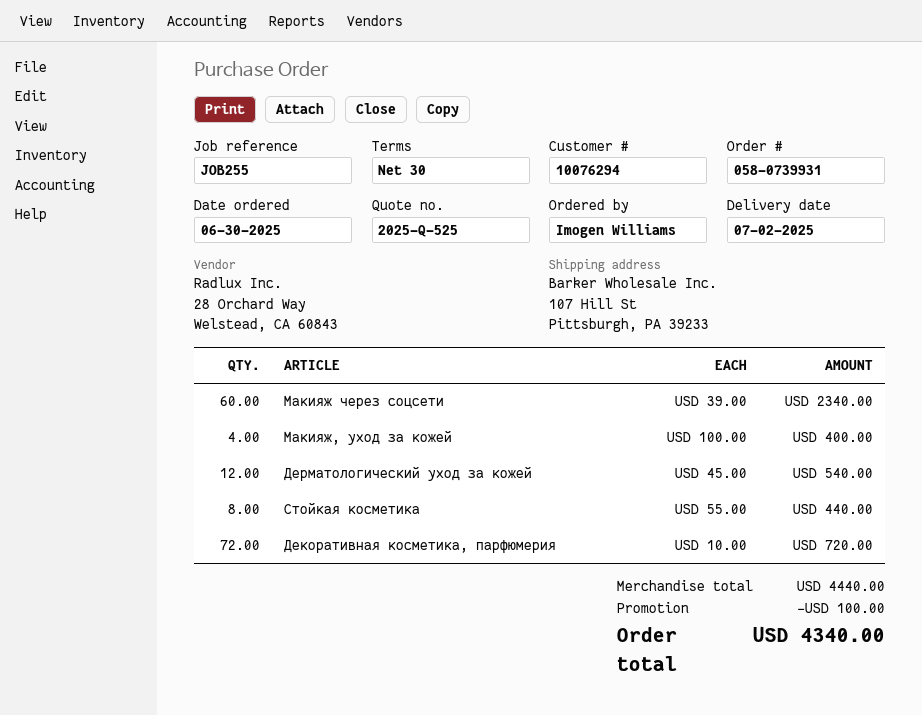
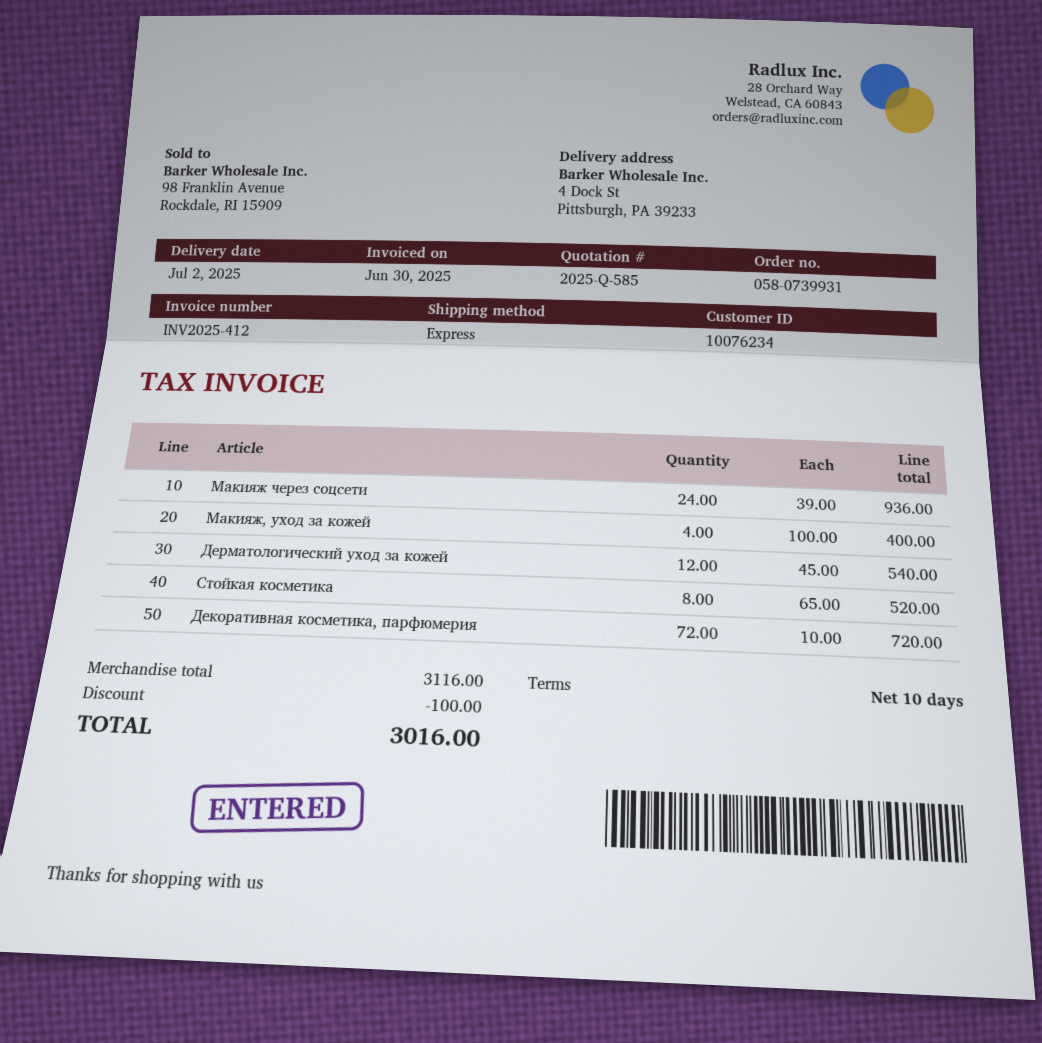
quote number: 2025-Q-525 -> 2025-Q-585
payment terms: 30 days -> 10 days
customer number: 10076294 -> 10076234
ship to: 107 Hill St, Pittsburgh, PA 39233 -> 4 Dock St, Pittsburgh, PA 39233
Макияж через соцсети: 60 x 39.00 = 2340.00 -> 24 x 39.00 = 936.00
Стойкая косметика: 8 x 55.00 = 440.00 -> 8 x 65.00 = 520.00
subtotal: 4440.00 -> 3116.00
total: 4340.00 -> 3016.00

